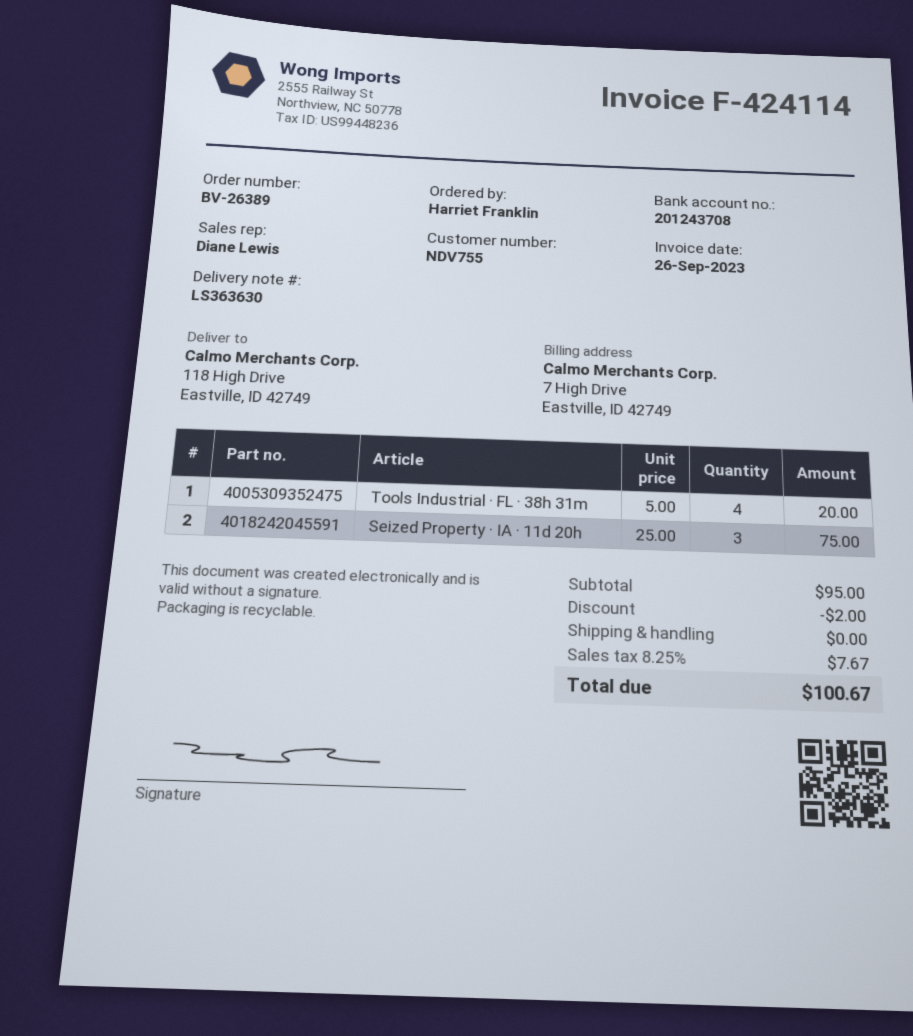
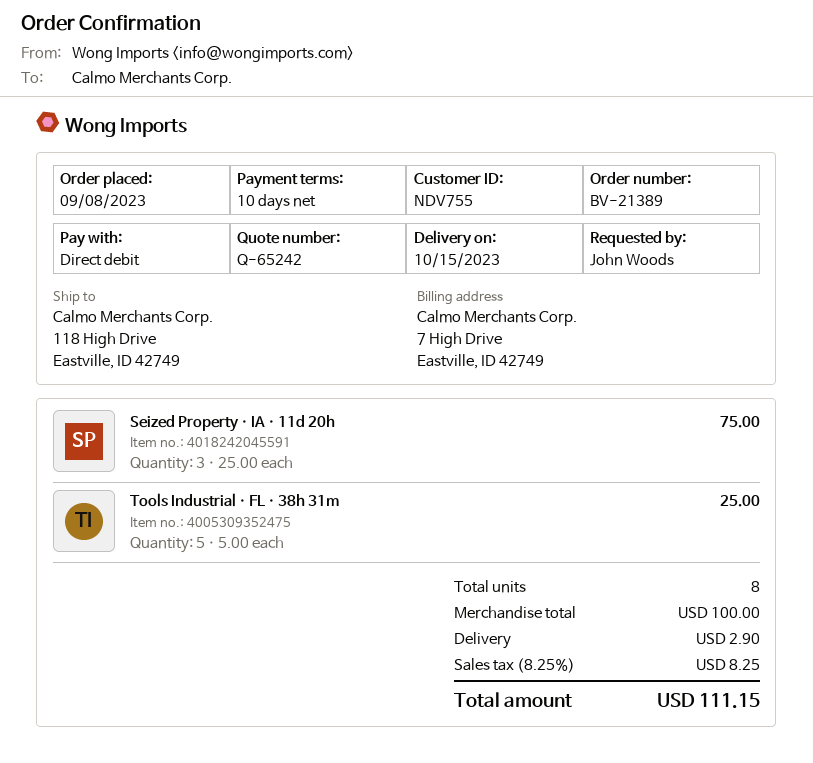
order number: BV-26389 -> BV-21389
ordered by: Harriet Franklin -> John Woods
Tools Industrial · FL · 38h 31m: 4 x 5.00 = 20.00 -> 5 x 5.00 = 25.00
subtotal: 95.00 -> 100.00
discount: 2.00 -> none
shipping: 0.00 -> 2.90
tax: 8.25% = 7.67 -> 8.25% = 8.25
total: 100.67 -> 111.15

